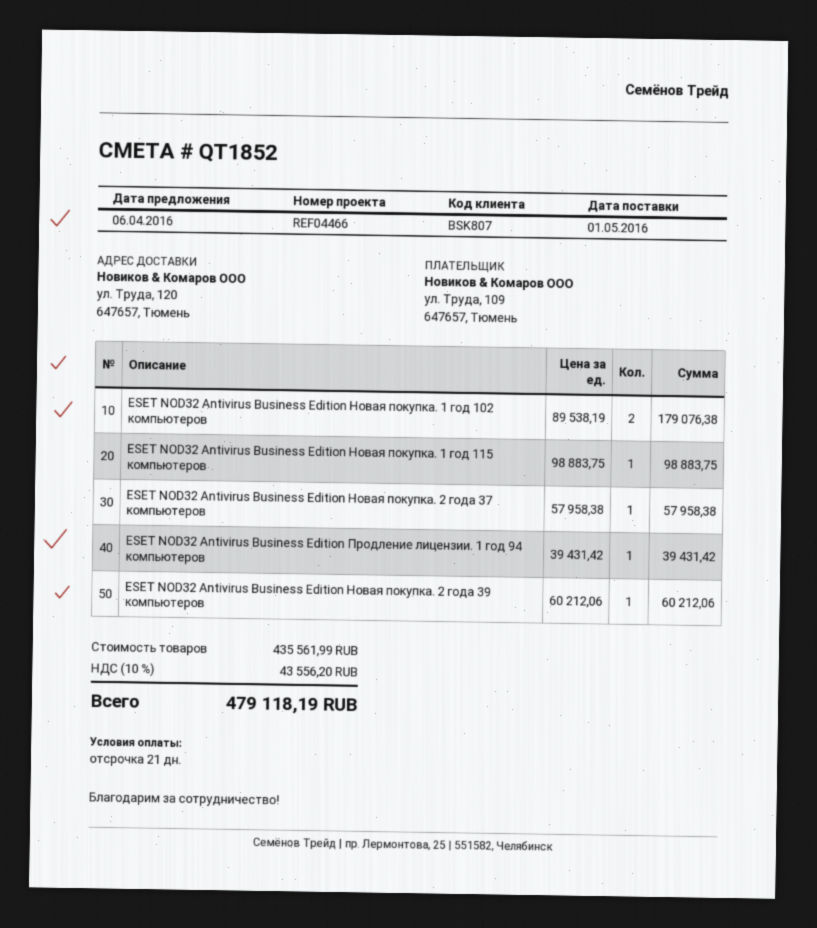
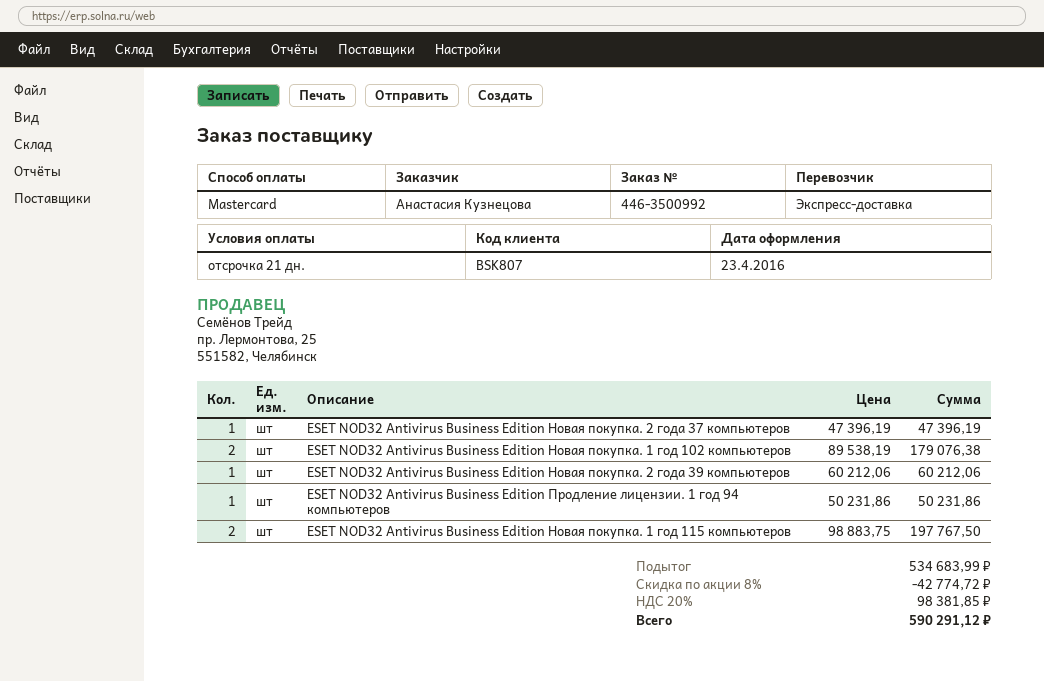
ESET NOD32 Antivirus Business Edition Новая покупка. 1 год 115 компьютеров: 1 x 98883.75 = 98883.75 -> 2 x 98883.75 = 197767.50
ESET NOD32 Antivirus Business Edition Новая покупка. 2 года 37 компьютеров: 1 x 57958.38 = 57958.38 -> 1 x 47396.19 = 47396.19
ESET NOD32 Antivirus Business Edition Продление лицензии. 1 год 94 компьютеров: 1 x 39431.42 = 39431.42 -> 1 x 50231.86 = 50231.86
subtotal: 435561.99 -> 534683.99
discount: none -> 8% = 42774.72
tax: 10% = 43556.20 -> 20% = 98381.85
total: 479118.19 -> 590291.12

